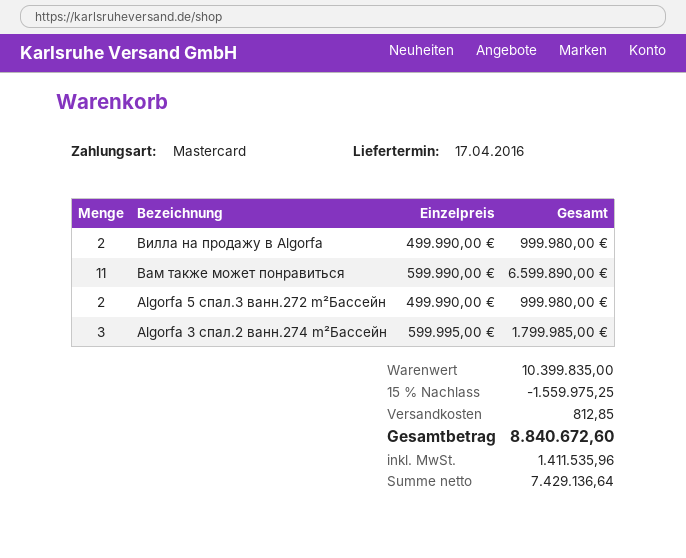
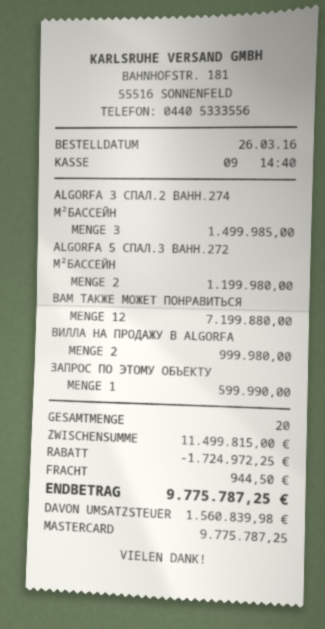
Вам также может понравиться: 11 for 6599890.00 -> 12 for 7199880.00
Algorfa 5 спал.3 ванн.272 m²Бассейн: 2 for 999980.00 -> 2 for 1199980.00
Algorfa 3 спал.2 ванн.274 m²Бассейн: 3 for 1799985.00 -> 3 for 1499985.00
ЗАПРОС ПО ЭТОМУ ОБЪЕКТУ: none -> 1 for 599990.00
subtotal: 10399835.00 -> 11499815.00
discount: 1559975.25 -> 1724972.25
shipping: 812.85 -> 944.50
tax: 1411535.96 -> 1560839.98
total: 8840672.60 -> 9775787.25

